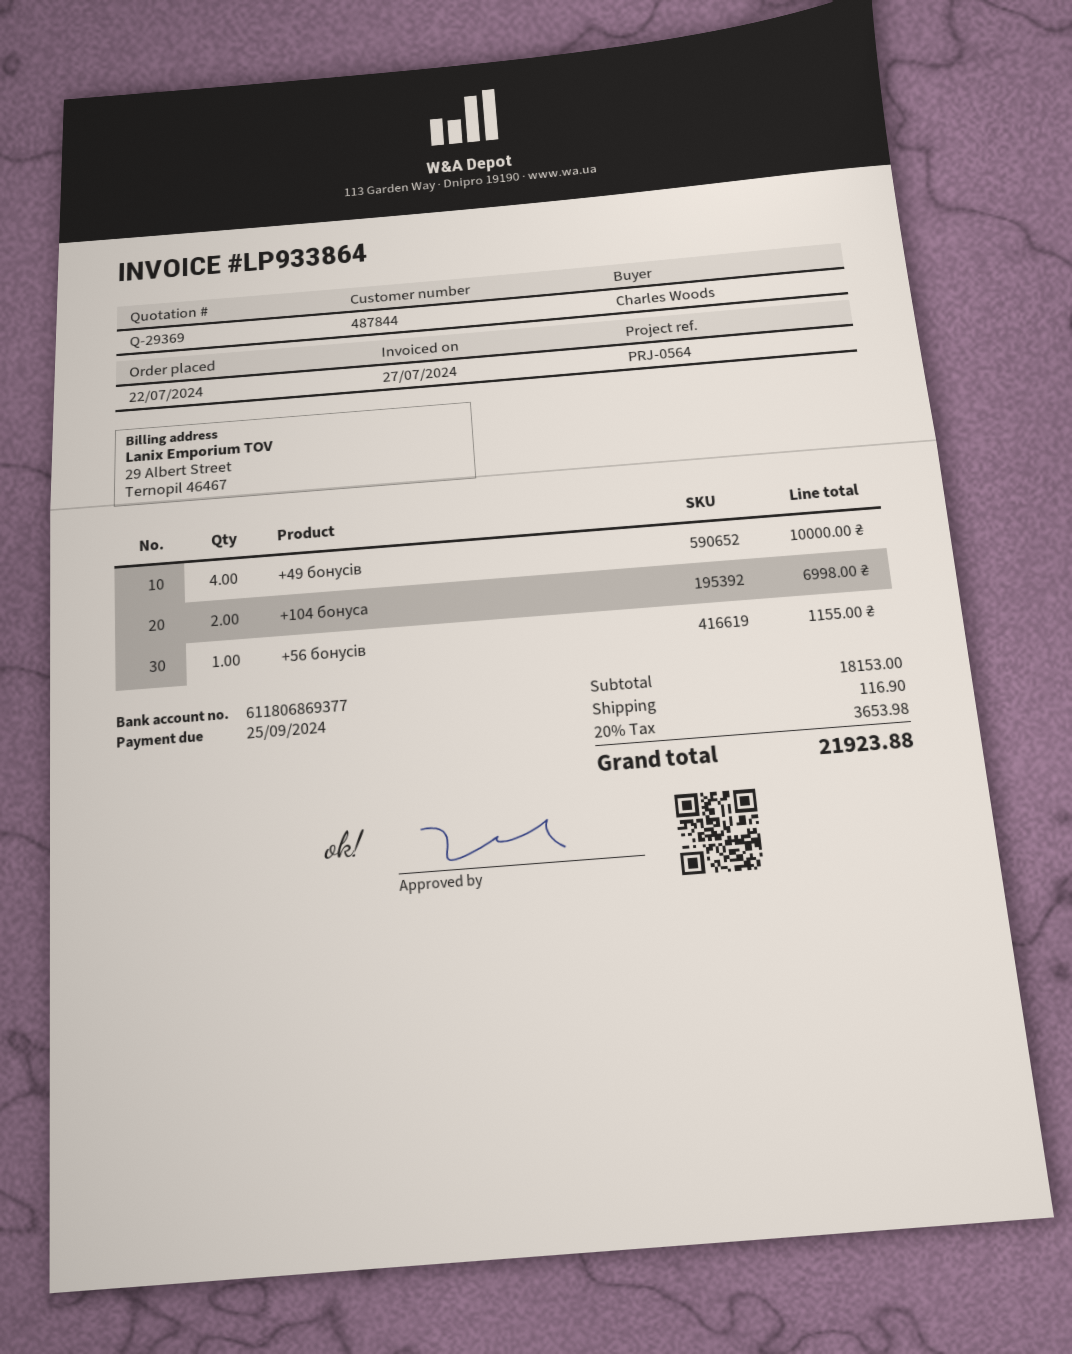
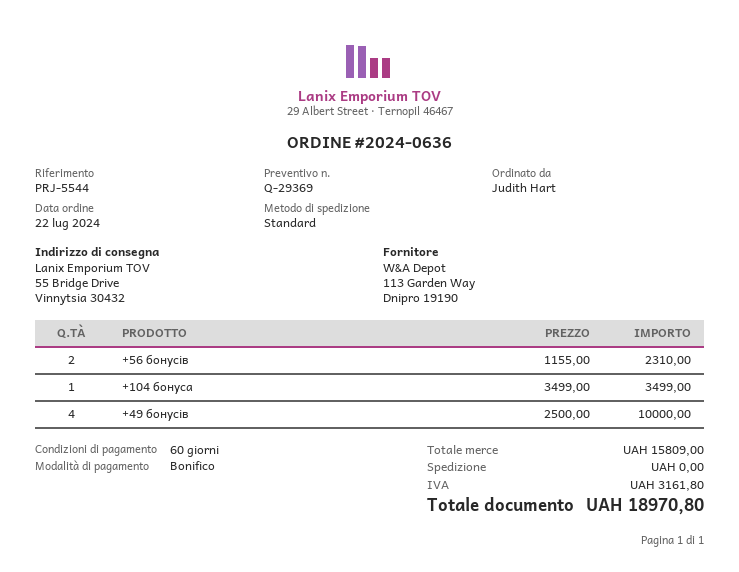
reference: PRJ-0564 -> PRJ-5544
ordered by: Charles Woods -> Judith Hart
+104 бонуса: 2 for 6998.00 -> 1 for 3499.00
+56 бонусів: 1 for 1155.00 -> 2 for 2310.00
subtotal: 18153.00 -> 15809.00
shipping: 116.90 -> 0.00
tax: 3653.98 -> 3161.80
total: 21923.88 -> 18970.80

